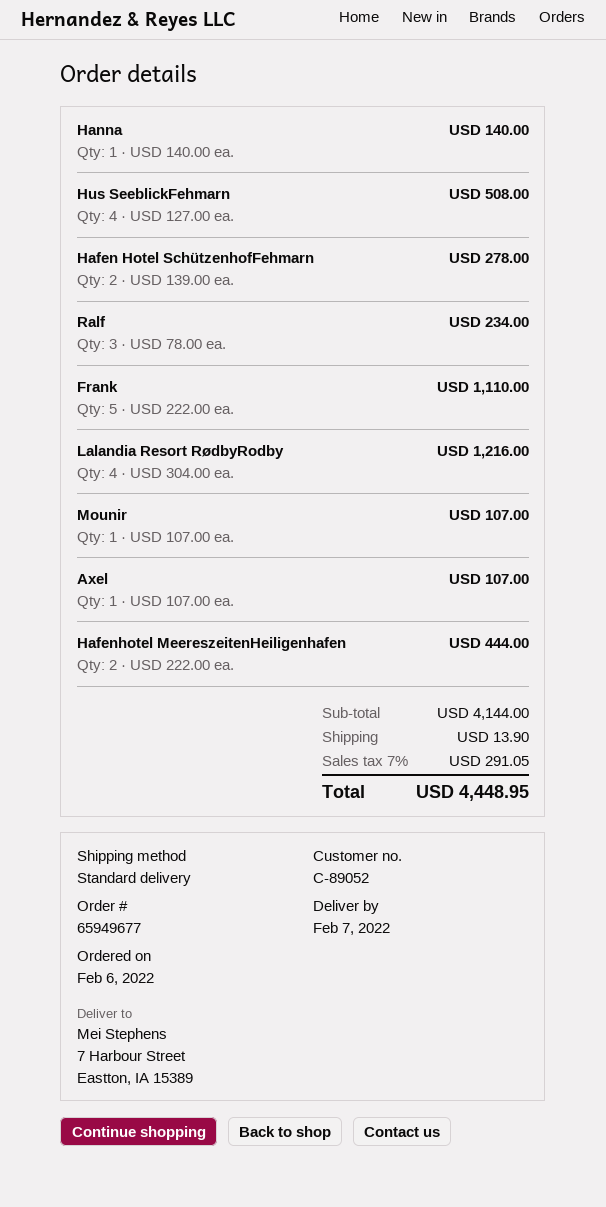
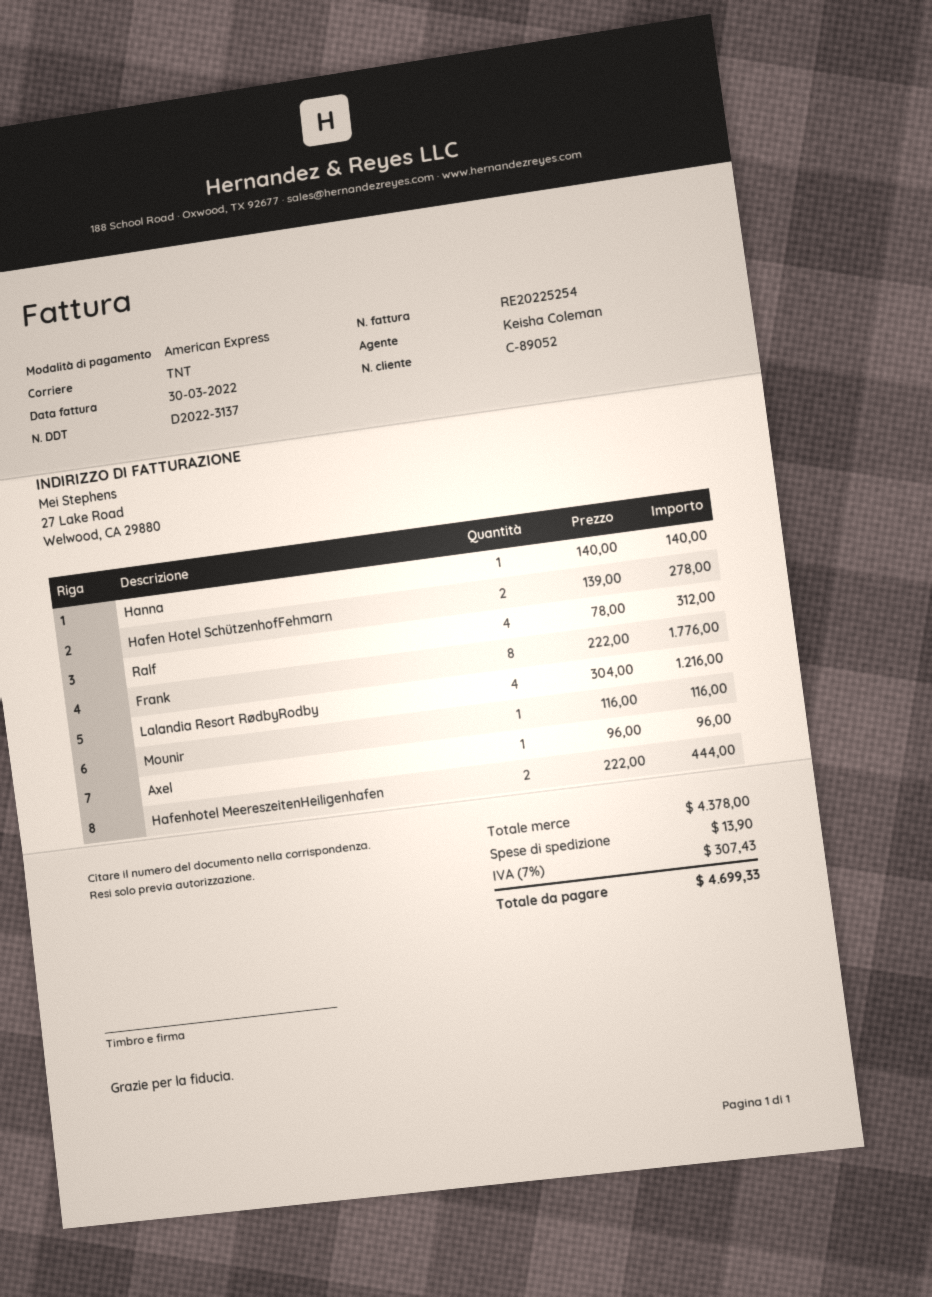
shipping method: standard -> TNT
Hus SeeblickFehmarn: 4 x 127.00 = 508.00 -> none
Ralf: 3 x 78.00 = 234.00 -> 4 x 78.00 = 312.00
Frank: 5 x 222.00 = 1110.00 -> 8 x 222.00 = 1776.00
Mounir: 1 x 107.00 = 107.00 -> 1 x 116.00 = 116.00
Axel: 1 x 107.00 = 107.00 -> 1 x 96.00 = 96.00
subtotal: 4144.00 -> 4378.00
tax: 7% = 291.05 -> 7% = 307.43
total: 4448.95 -> 4699.33

